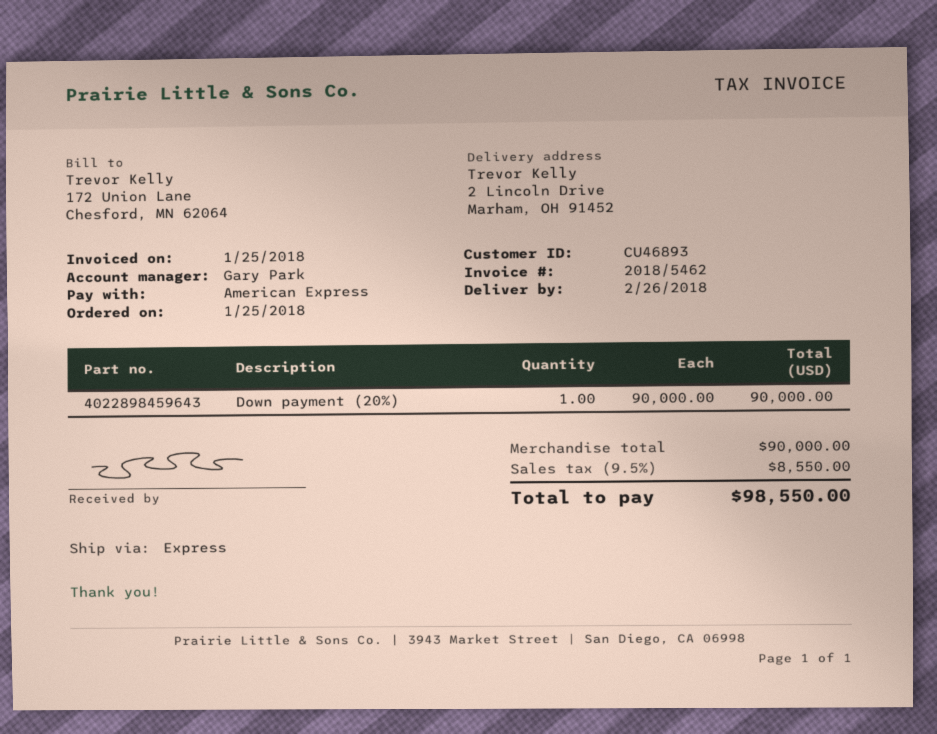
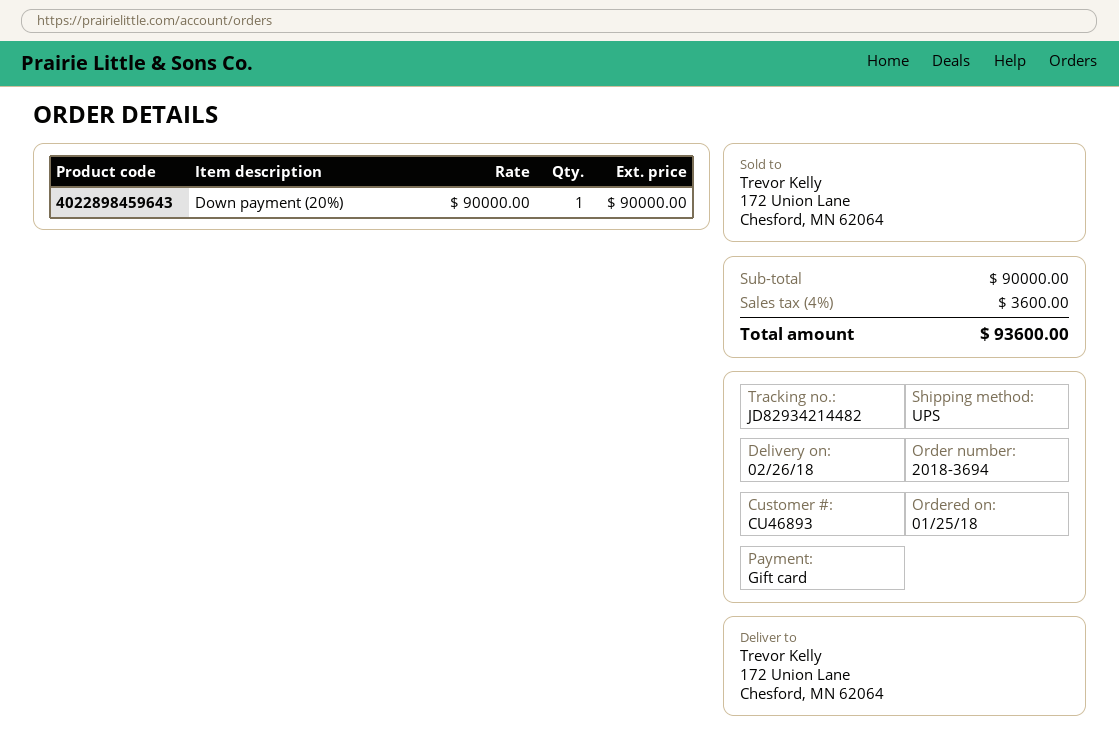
payment method: American Express -> gift card
shipping method: express -> UPS
ship to: 2 Lincoln Drive, Marham, OH 91452 -> 172 Union Lane, Chesford, MN 62064
tax: 9.5% = 8550.00 -> 4% = 3600.00
total: 98550.00 -> 93600.00

